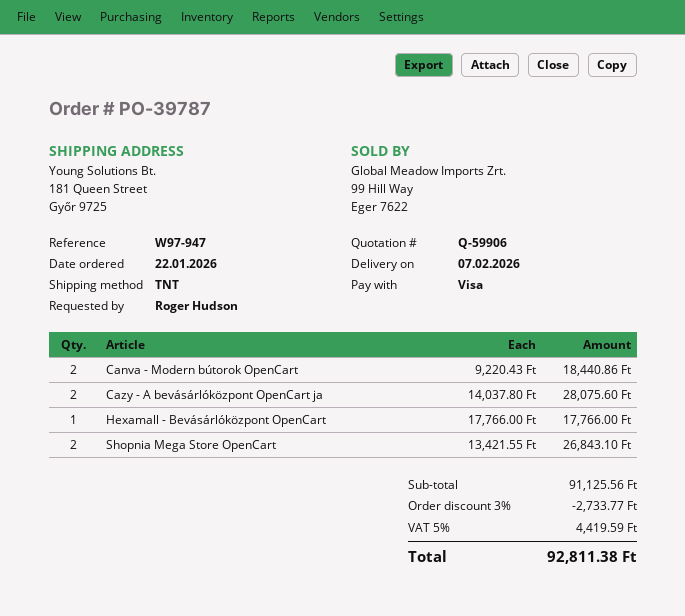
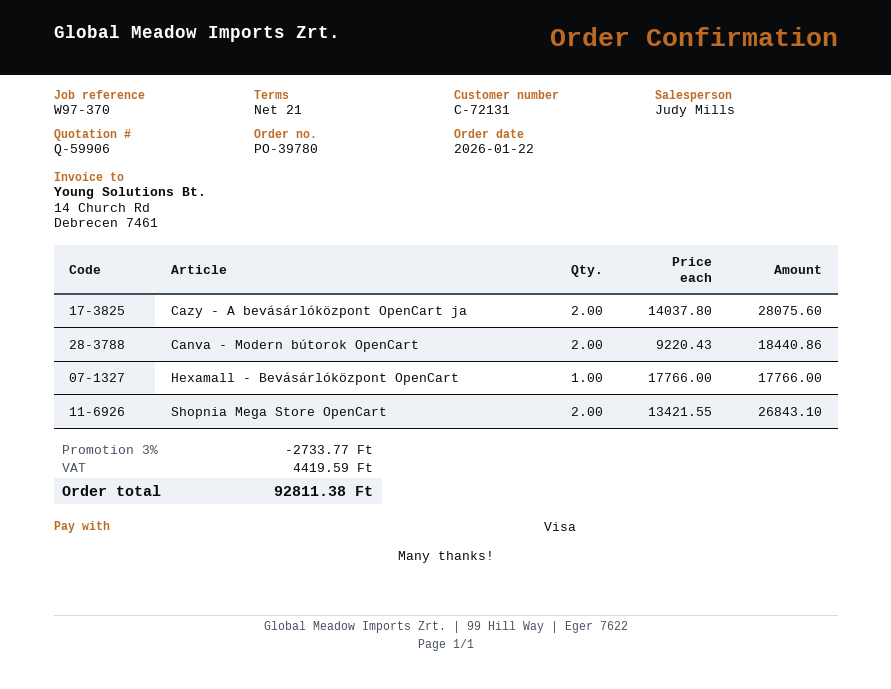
order number: PO-39787 -> PO-39780
reference: W97-947 -> W97-370

